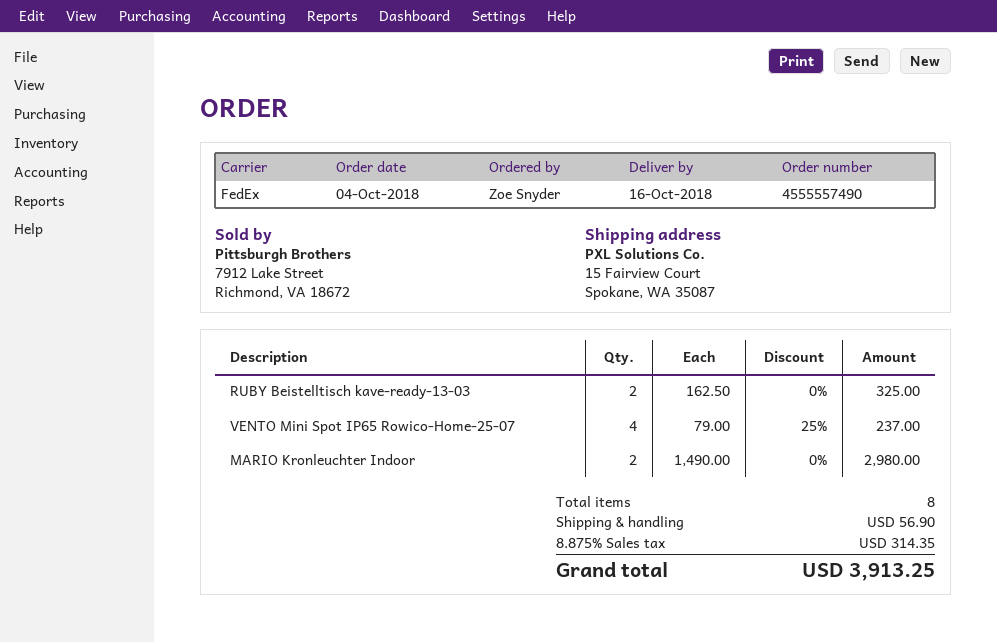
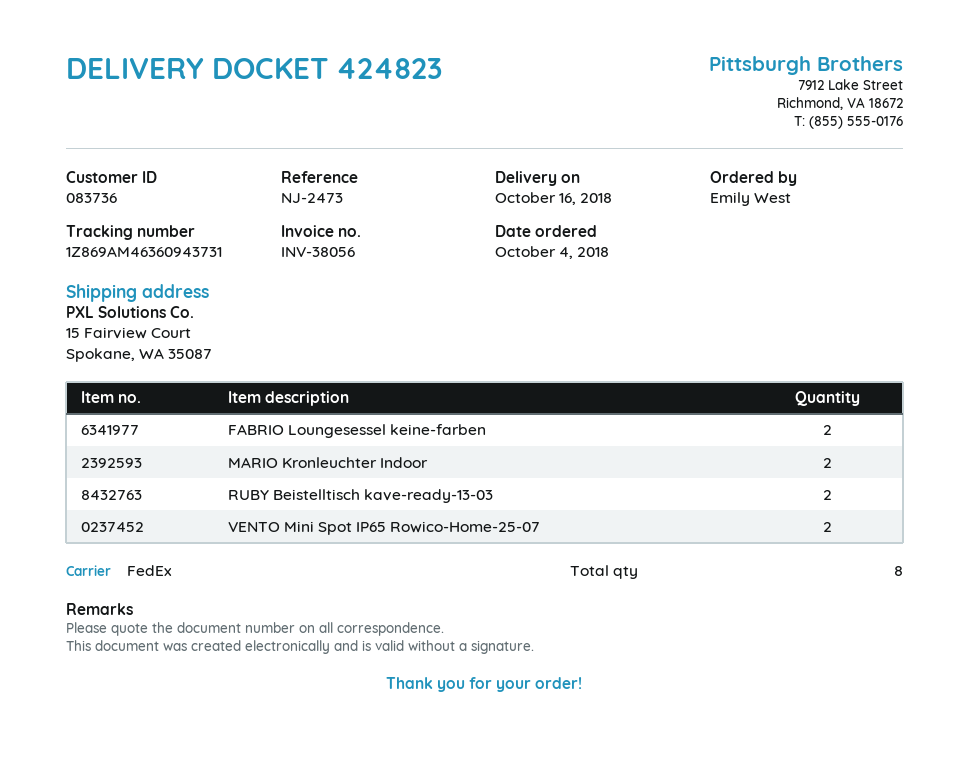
ordered by: Zoe Snyder -> Emily West
VENTO Mini Spot IP65 Rowico-Home-25-07: 4 -> 2
FABRIO Loungesessel keine-farben: none -> 2

